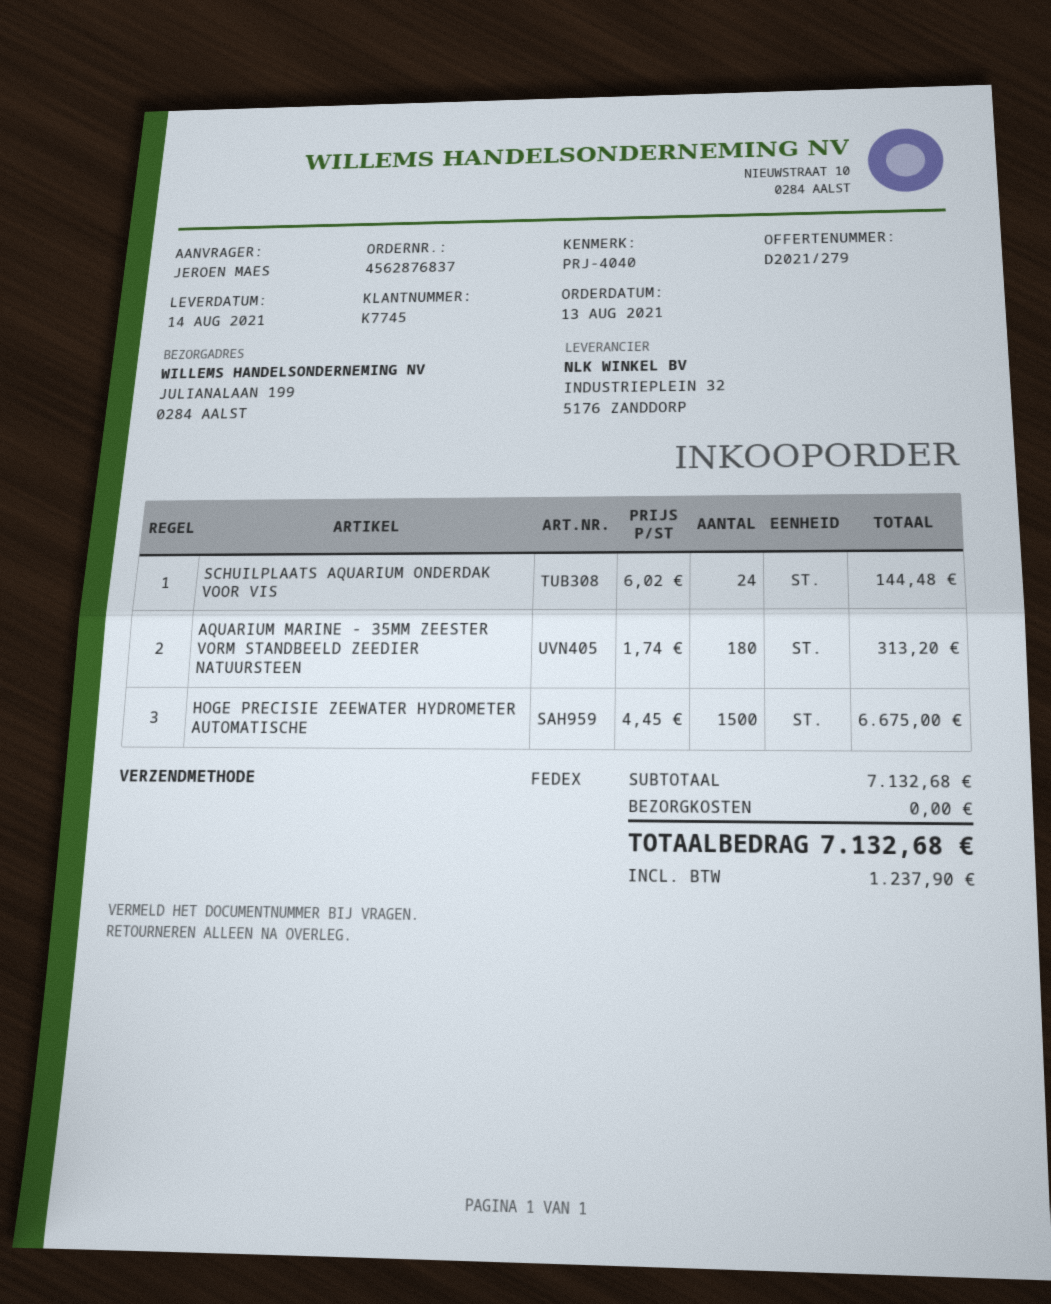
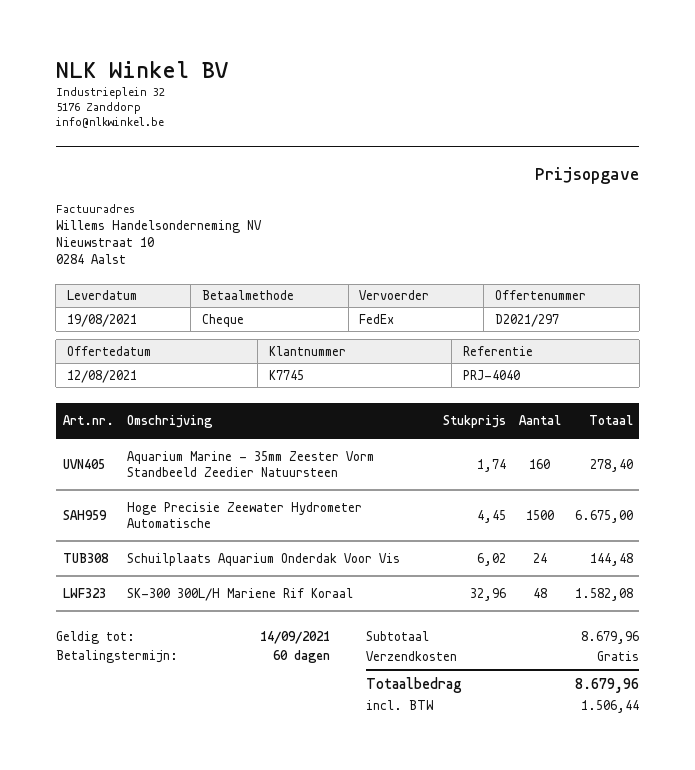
quote number: D2021/279 -> D2021/297
delivery date: 2021-08-14 -> 2021-08-19
AQUARIUM MARINE - 35MM ZEESTER VORM STANDBEELD ZEEDIER NATUURSTEEN: 180 x 1.74 = 313.20 -> 160 x 1.74 = 278.40
SK-300 300L/H Mariene Rif Koraal: none -> 48 x 32.96 = 1582.08
subtotal: 7132.68 -> 8679.96
tax: 1237.90 -> 1506.44
total: 7132.68 -> 8679.96

